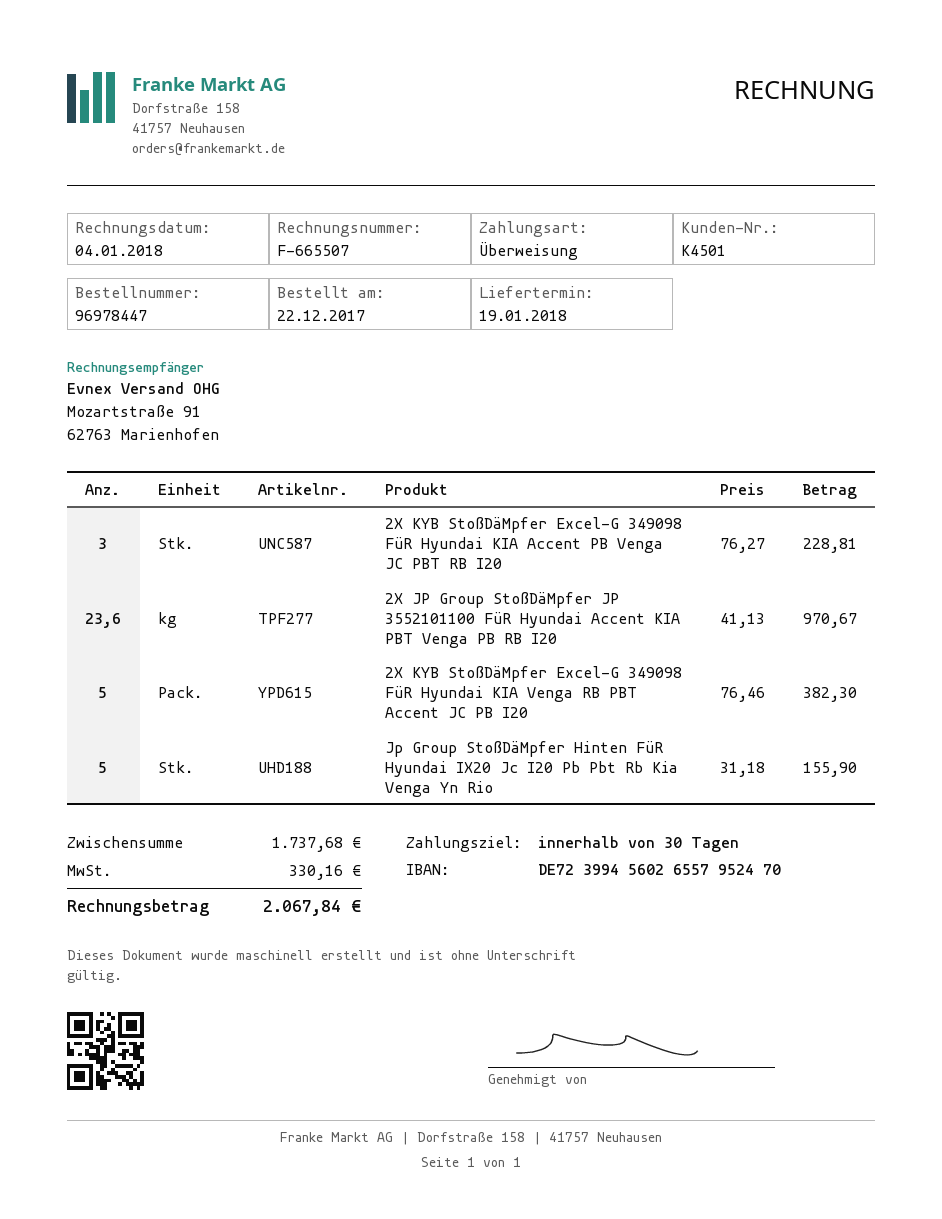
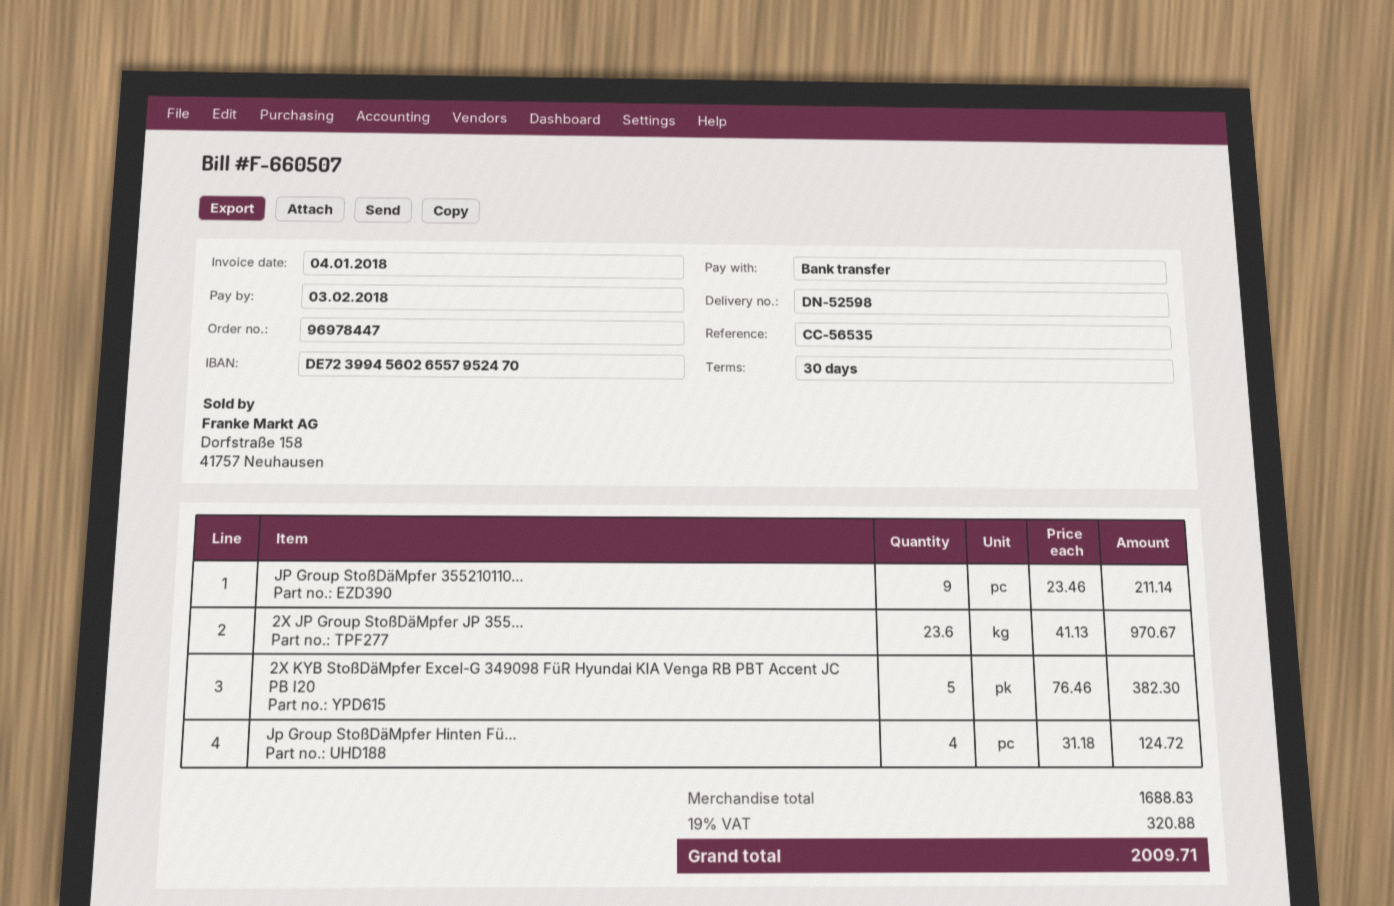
invoice number: F-665507 -> F-660507
2X KYB StoßDäMpfer Excel-G 349098 FüR Hyundai KIA Accent PB Venga JC PBT RB I20: 3 x 76.27 = 228.81 -> none
Jp Group StoßDäMpfer Hinten FüR Hyundai IX20 Jc I20 Pb Pbt Rb Kia Venga Yn Rio: 5 x 31.18 = 155.90 -> 4 x 31.18 = 124.72
JP Group StoßDäMpfer 355210110...: none -> 9 x 23.46 = 211.14
subtotal: 1737.68 -> 1688.83
tax: 330.16 -> 320.88
total: 2067.84 -> 2009.71

